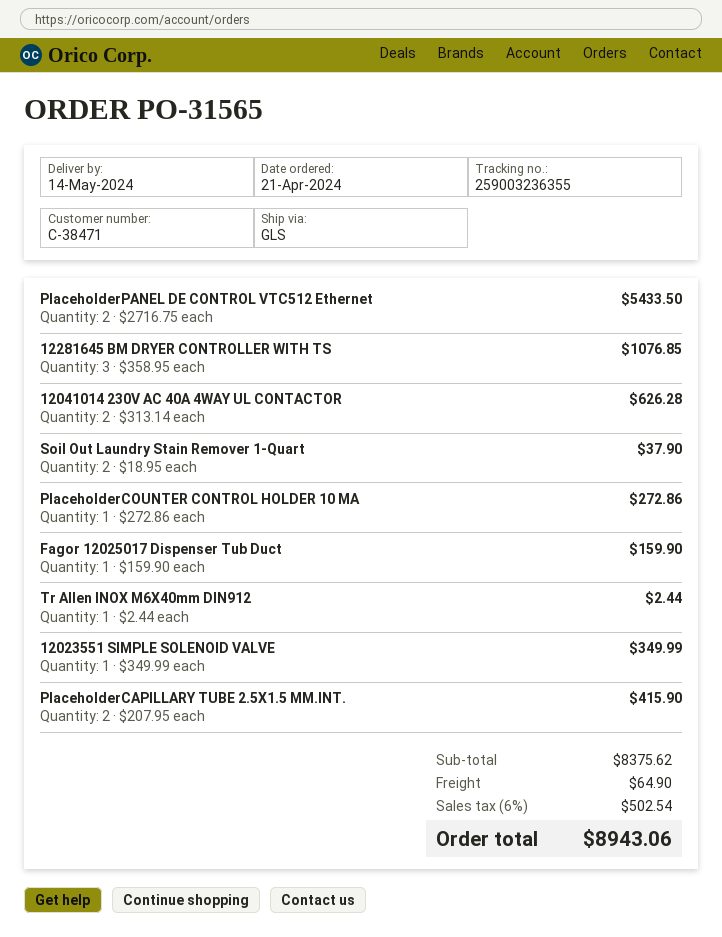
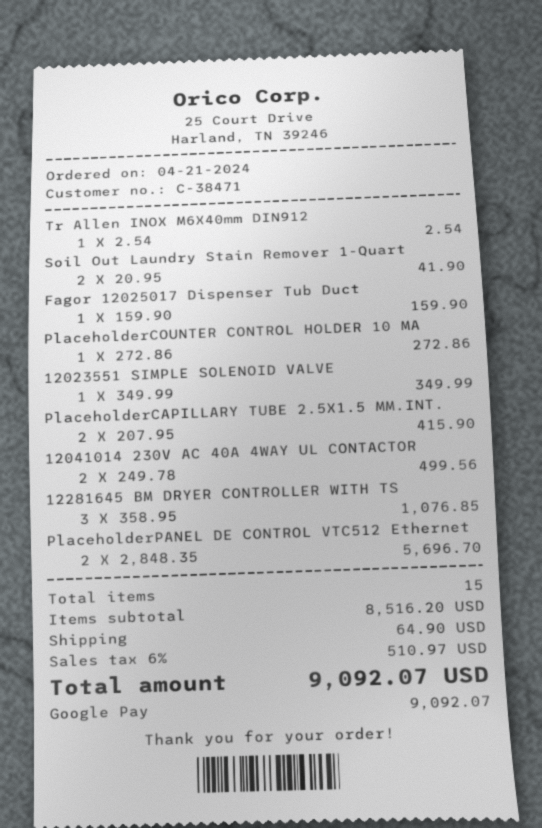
PlaceholderPANEL DE CONTROL VTC512 Ethernet: 2 x 2716.75 = 5433.50 -> 2 x 2848.35 = 5696.70
12041014 230V AC 40A 4WAY UL CONTACTOR: 2 x 313.14 = 626.28 -> 2 x 249.78 = 499.56
Soil Out Laundry Stain Remover 1-Quart: 2 x 18.95 = 37.90 -> 2 x 20.95 = 41.90
Tr Allen INOX M6X40mm DIN912: 1 x 2.44 = 2.44 -> 1 x 2.54 = 2.54
subtotal: 8375.62 -> 8516.20
tax: 6% = 502.54 -> 6% = 510.97
total: 8943.06 -> 9092.07

